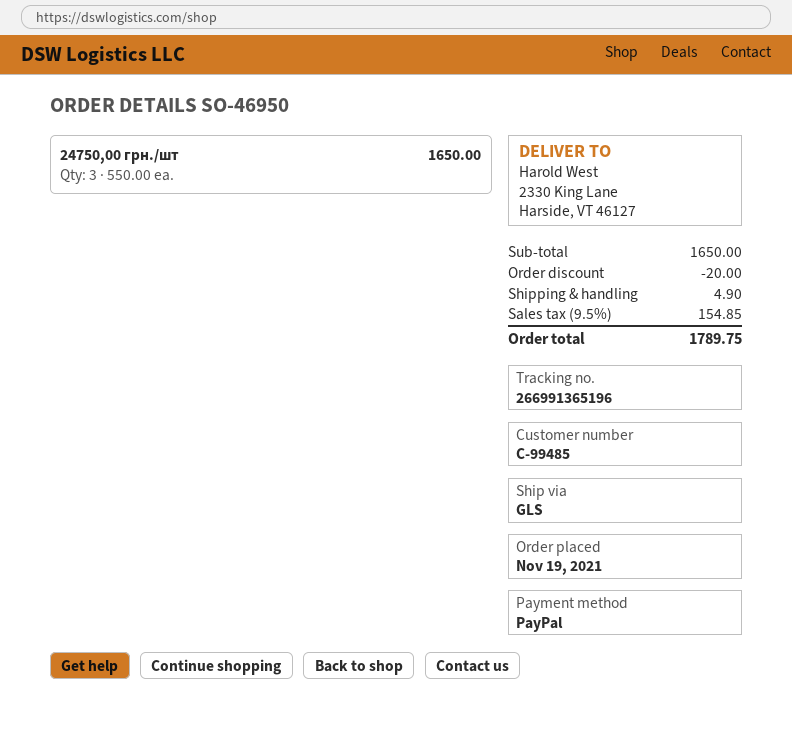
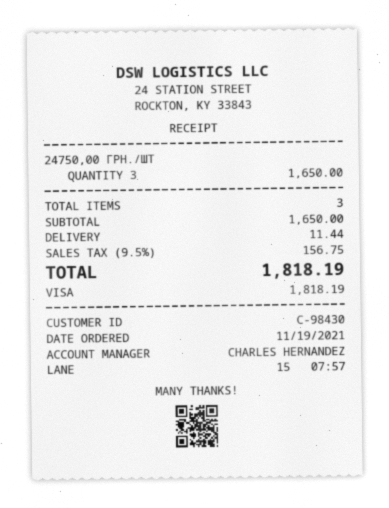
customer number: C-99485 -> C-98430
payment method: PayPal -> Visa
discount: 20.00 -> none
shipping: 4.90 -> 11.44
tax: 9.5% = 154.85 -> 9.5% = 156.75
total: 1789.75 -> 1818.19

